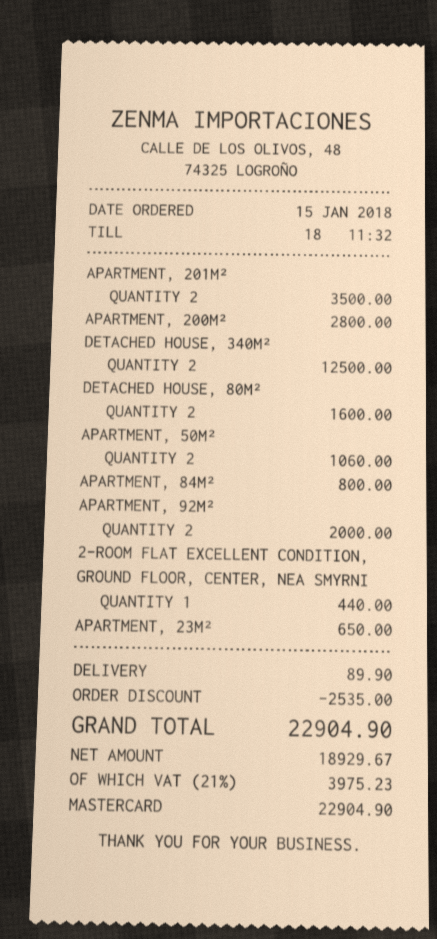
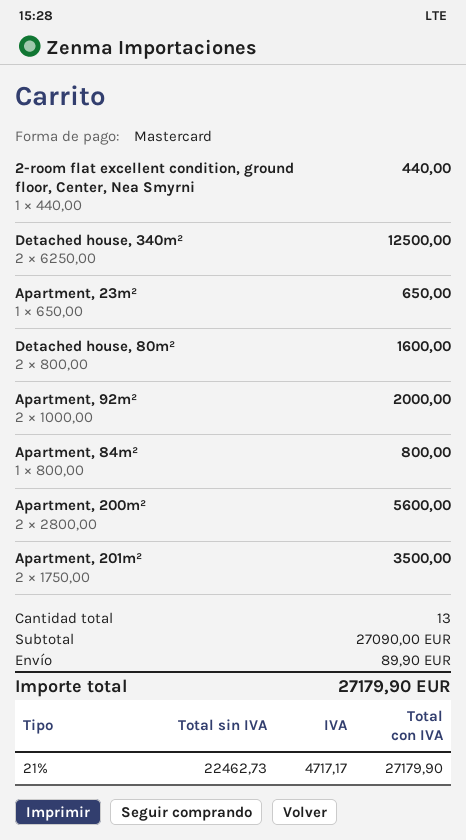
APARTMENT, 200M²: 1 for 2800.00 -> 2 for 5600.00
APARTMENT, 50M²: 2 for 1060.00 -> none
discount: 2535.00 -> none
net: 18929.67 -> 22462.73
tax: 21% = 3975.23 -> 21% = 4717.17
total: 22904.90 -> 27179.90

